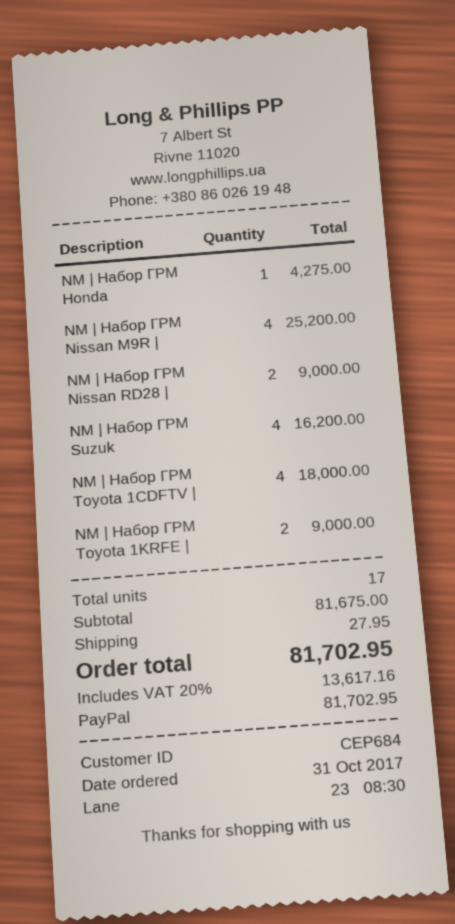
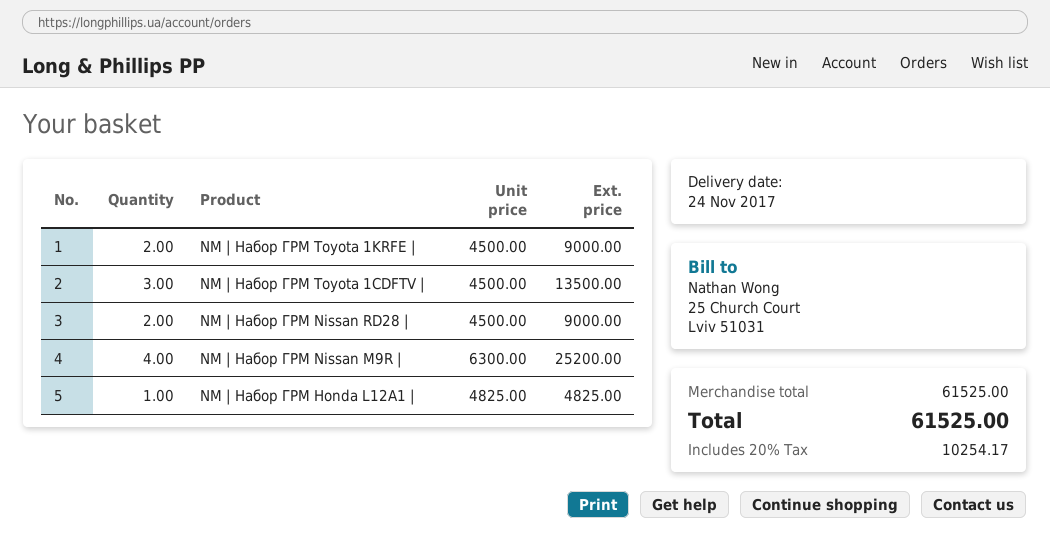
NM | Набор ГРМ Honda: 1 for 4275.00 -> 1 for 4825.00
NM | Набор ГРМ Suzuk: 4 for 16200.00 -> none
NM | Набор ГРМ Toyota 1CDFTV |: 4 for 18000.00 -> 3 for 13500.00
subtotal: 81675.00 -> 61525.00
shipping: 27.95 -> none
tax: 20% = 13617.16 -> 20% = 10254.17
total: 81702.95 -> 61525.00

